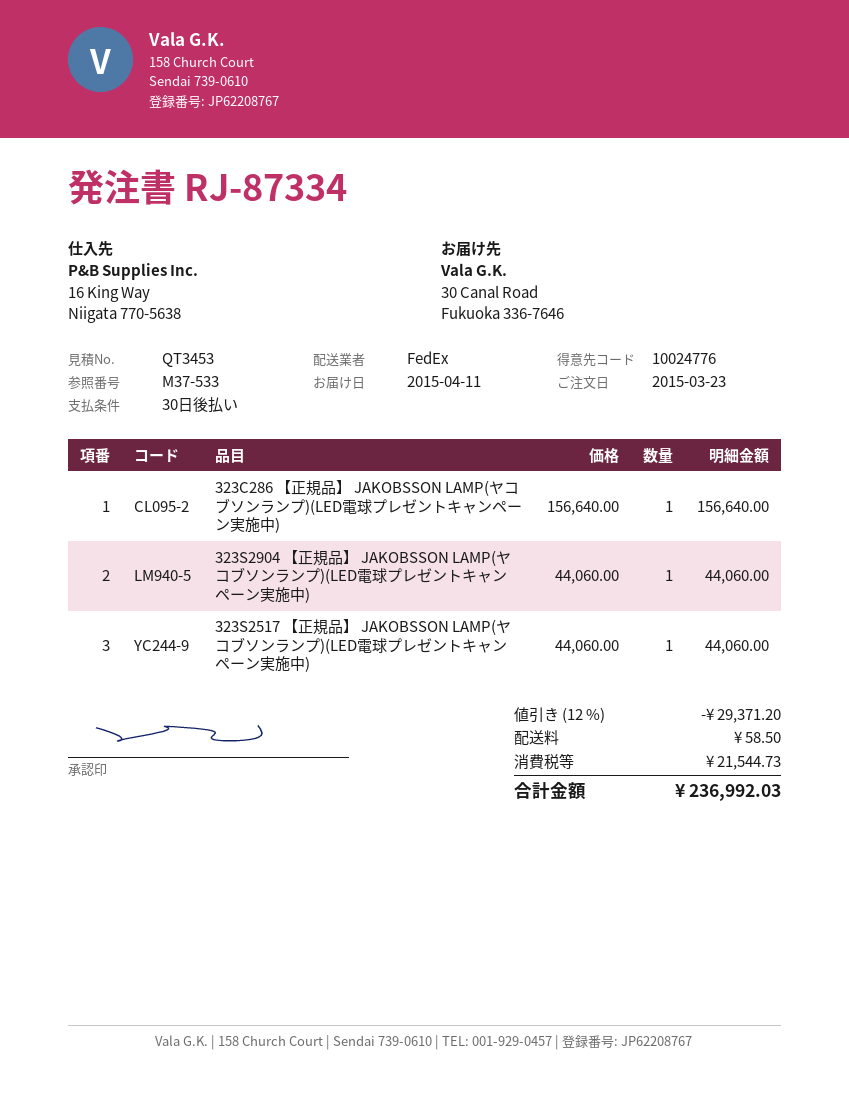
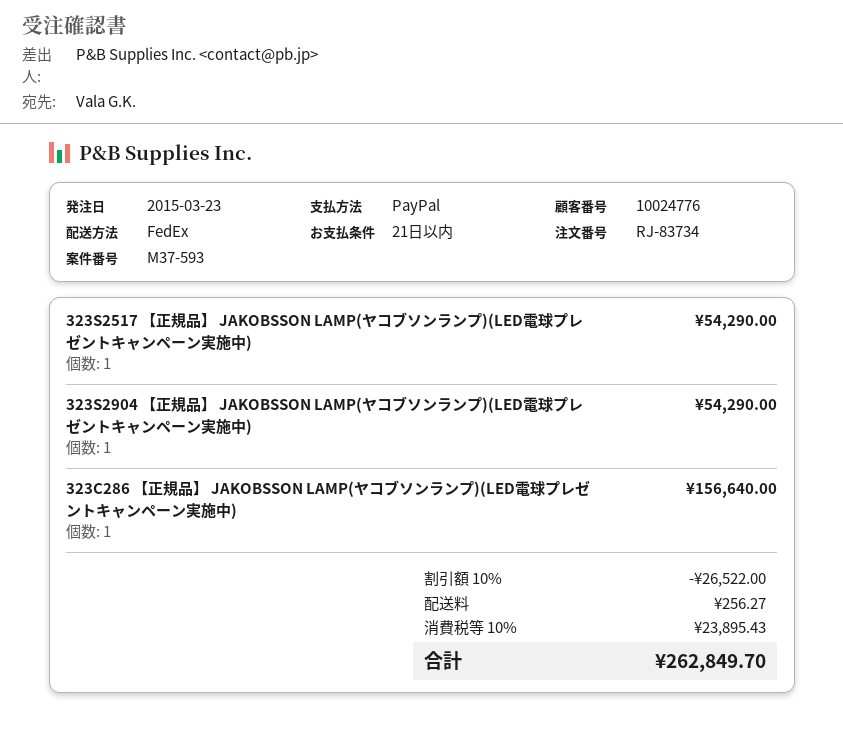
order number: RJ-87334 -> RJ-83734
payment terms: 30 days -> 21 days
reference: M37-533 -> M37-593
323S2904 【正規品】 JAKOBSSON LAMP(ヤコブソンランプ)(LED電球プレゼントキャンペーン実施中): 1 for 44060.00 -> 1 for 54290.00
323S2517 【正規品】 JAKOBSSON LAMP(ヤコブソンランプ)(LED電球プレゼントキャンペーン実施中): 1 for 44060.00 -> 1 for 54290.00
discount: 12% = 29371.20 -> 10% = 26522.00
shipping: 58.50 -> 256.27
tax: 21544.73 -> 23895.43
total: 236992.03 -> 262849.70

